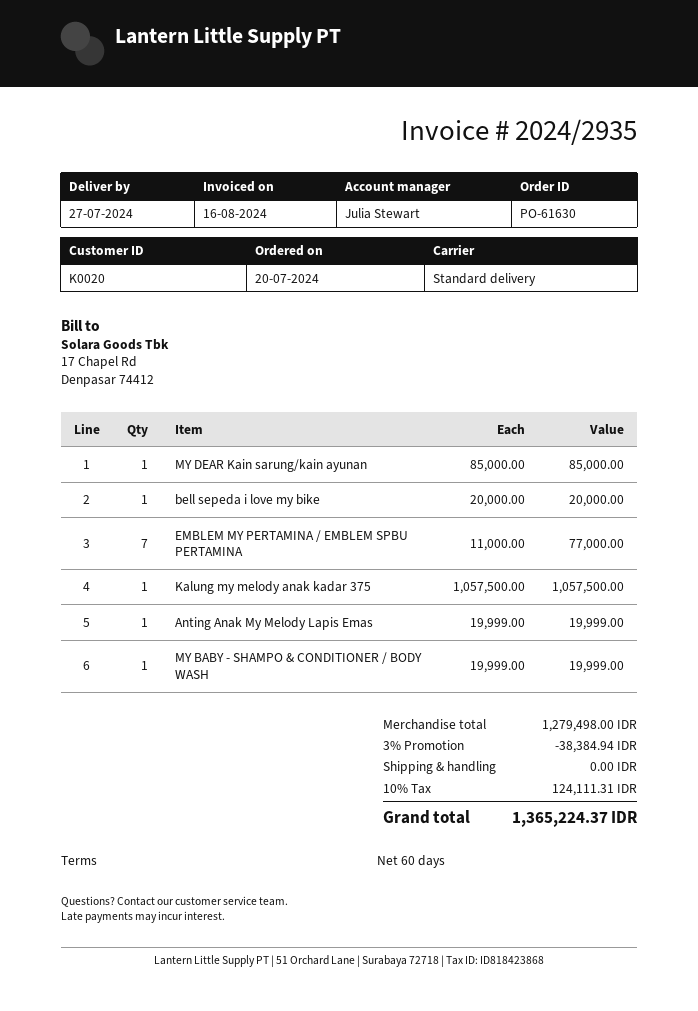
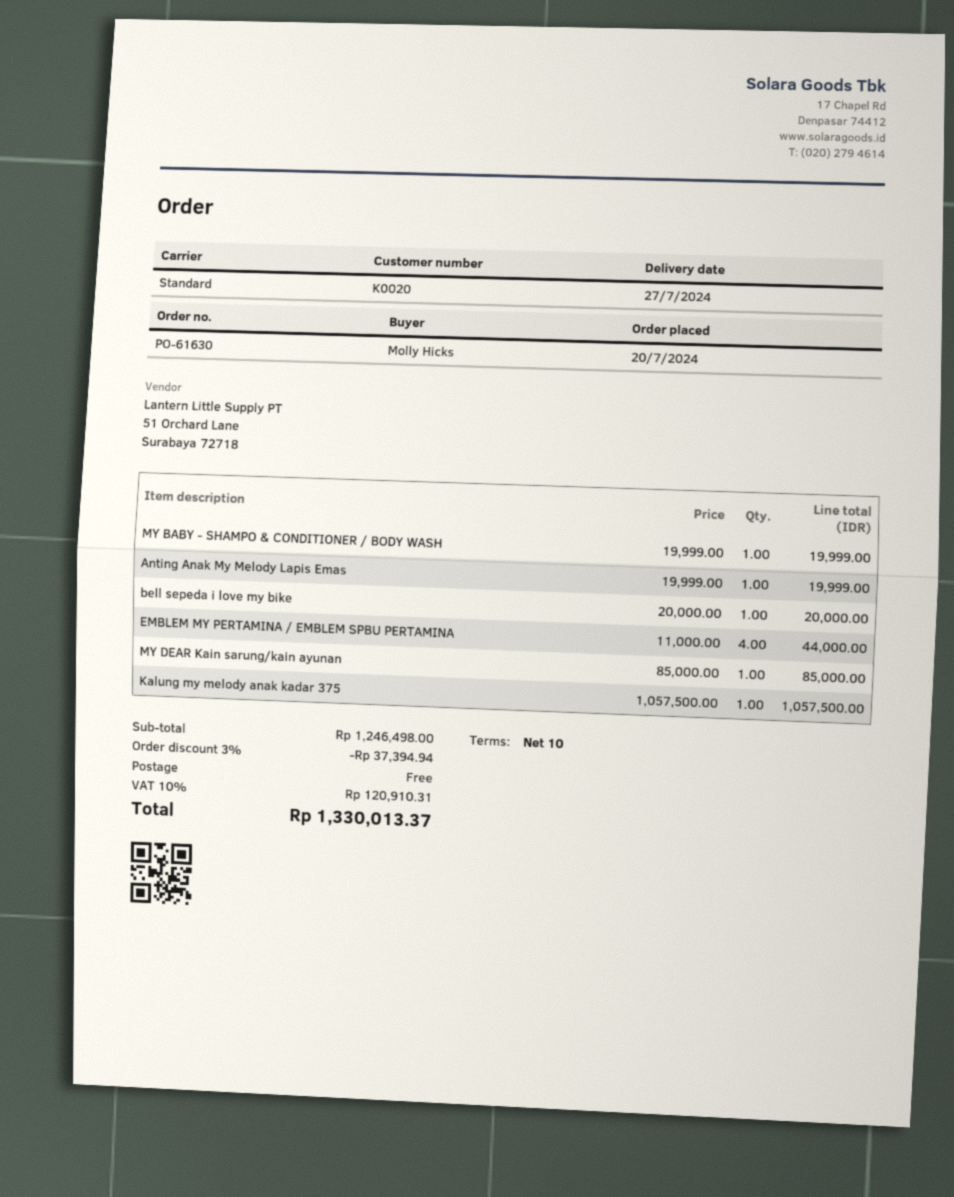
payment terms: 60 days -> 10 days
EMBLEM MY PERTAMINA / EMBLEM SPBU PERTAMINA: 7 x 11000.00 = 77000.00 -> 4 x 11000.00 = 44000.00
subtotal: 1279498.00 -> 1246498.00
discount: 3% = 38384.94 -> 3% = 37394.94
tax: 10% = 124111.31 -> 10% = 120910.31
total: 1365224.37 -> 1330013.37

